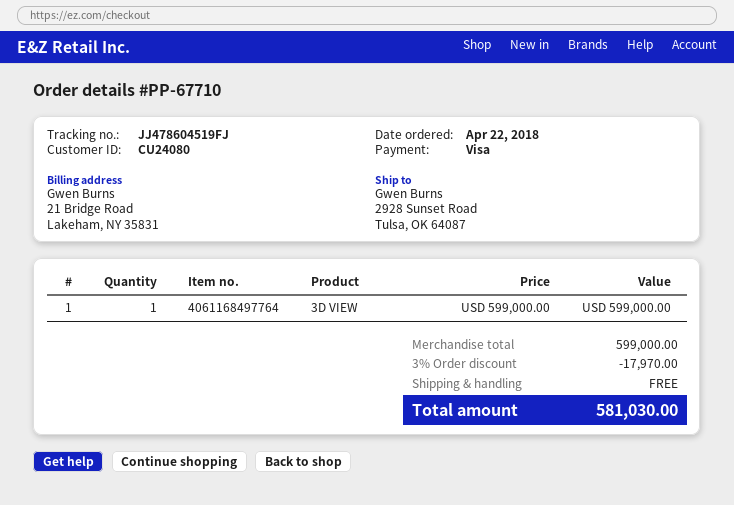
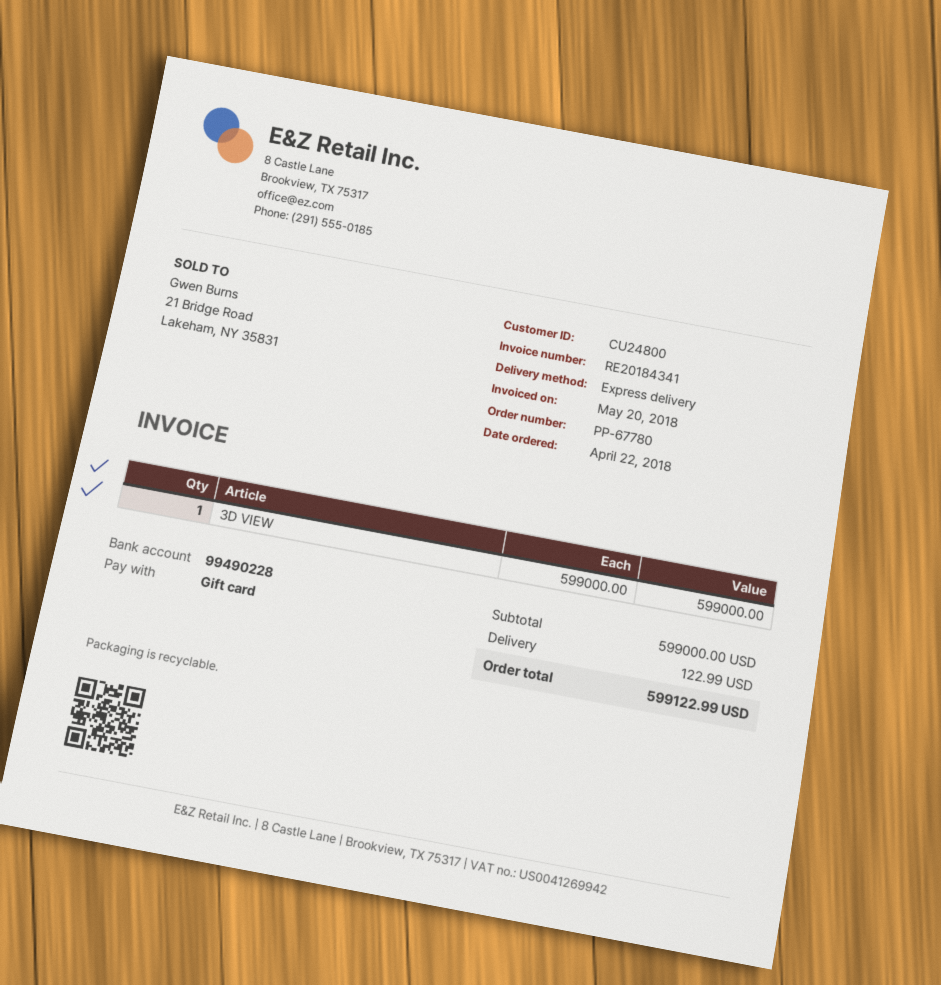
order number: PP-67710 -> PP-67780
customer number: CU24080 -> CU24800
payment method: Visa -> gift card
discount: 3% = 17970.00 -> none
shipping: 0.00 -> 122.99
total: 581030.00 -> 599122.99

